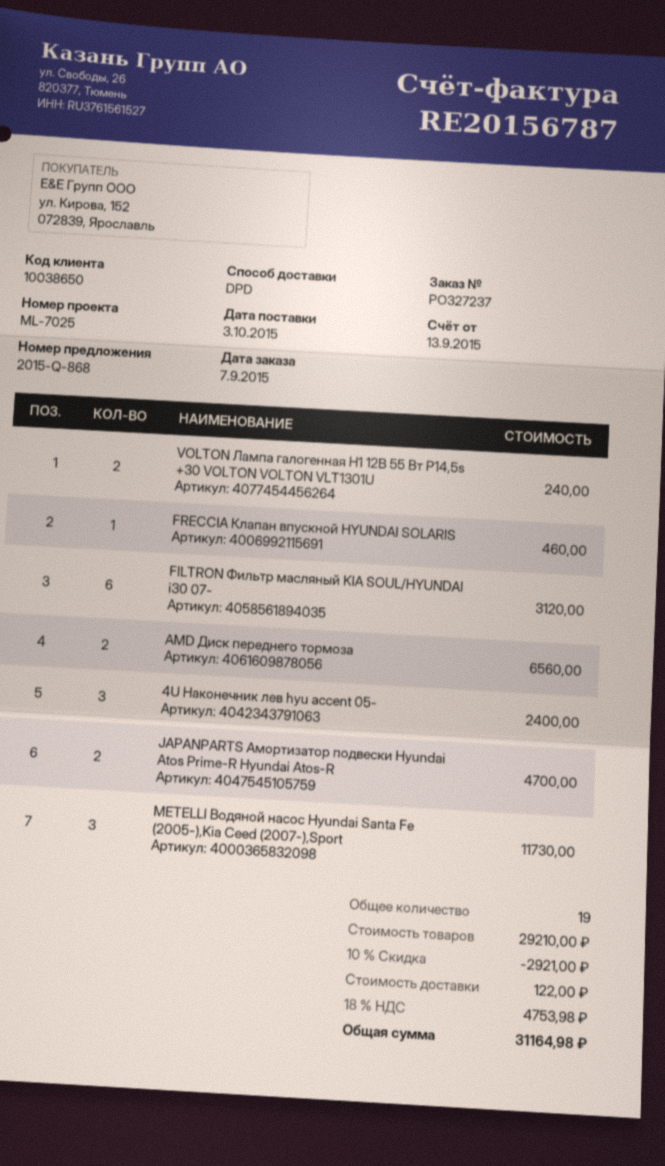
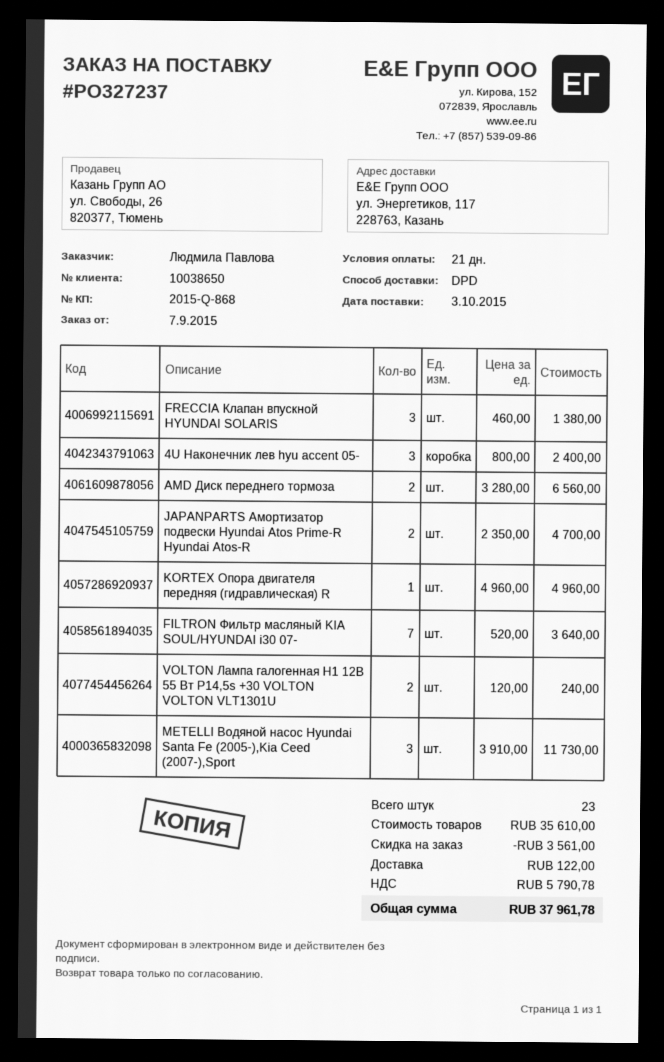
FRECCIA Клапан впускной HYUNDAI SOLARIS: 1 for 460.00 -> 3 for 1380.00
FILTRON Фильтр масляный KIA SOUL/HYUNDAI i30 07-: 6 for 3120.00 -> 7 for 3640.00
KORTEX Опора двигателя передняя (гидравлическая) R: none -> 1 for 4960.00
total quantity: 19 -> 23
subtotal: 29210.00 -> 35610.00
discount: 2921.00 -> 3561.00
tax: 4753.98 -> 5790.78
total: 31164.98 -> 37961.78

